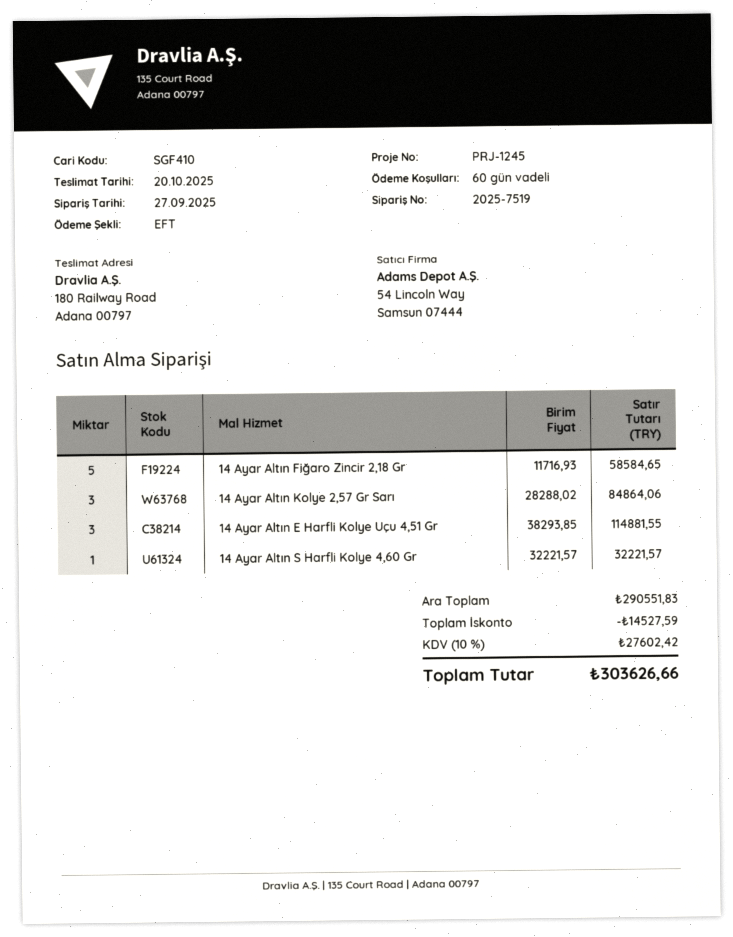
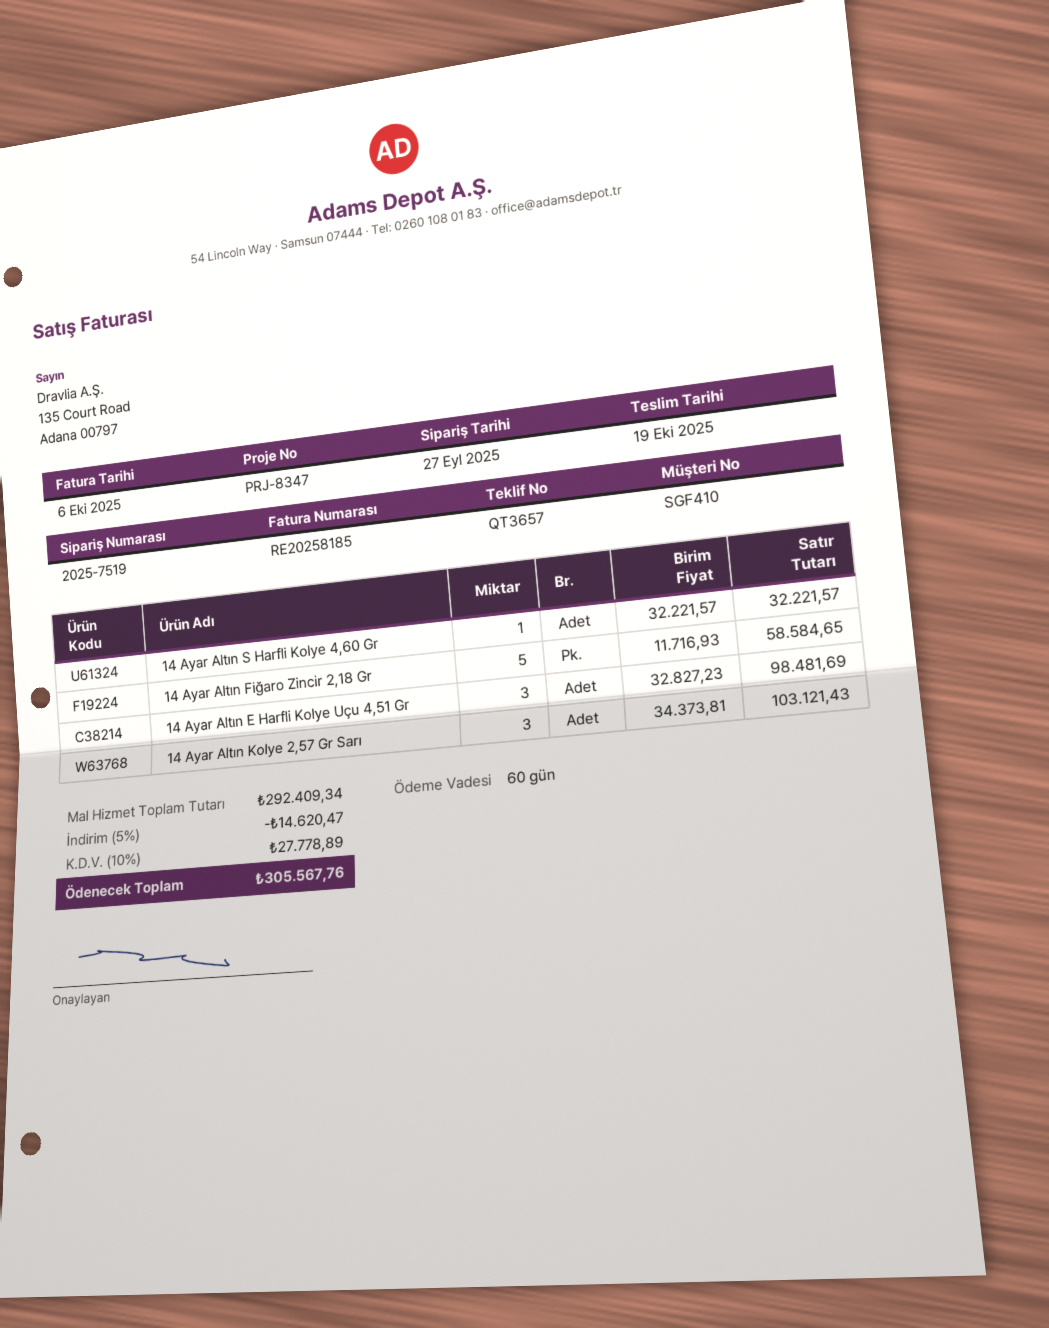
delivery date: 2025-10-20 -> 2025-10-19
reference: PRJ-1245 -> PRJ-8347
14 Ayar Altın Kolye 2,57 Gr Sarı: 3 x 28288.02 = 84864.06 -> 3 x 34373.81 = 103121.43
14 Ayar Altın E Harfli Kolye Uçu 4,51 Gr: 3 x 38293.85 = 114881.55 -> 3 x 32827.23 = 98481.69
subtotal: 290551.83 -> 292409.34
discount: 14527.59 -> 14620.47
tax: 10% = 27602.42 -> 10% = 27778.89
total: 303626.66 -> 305567.76

